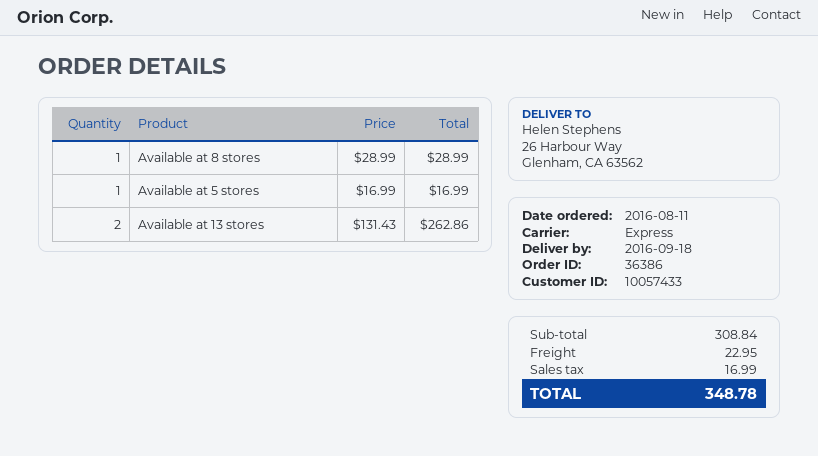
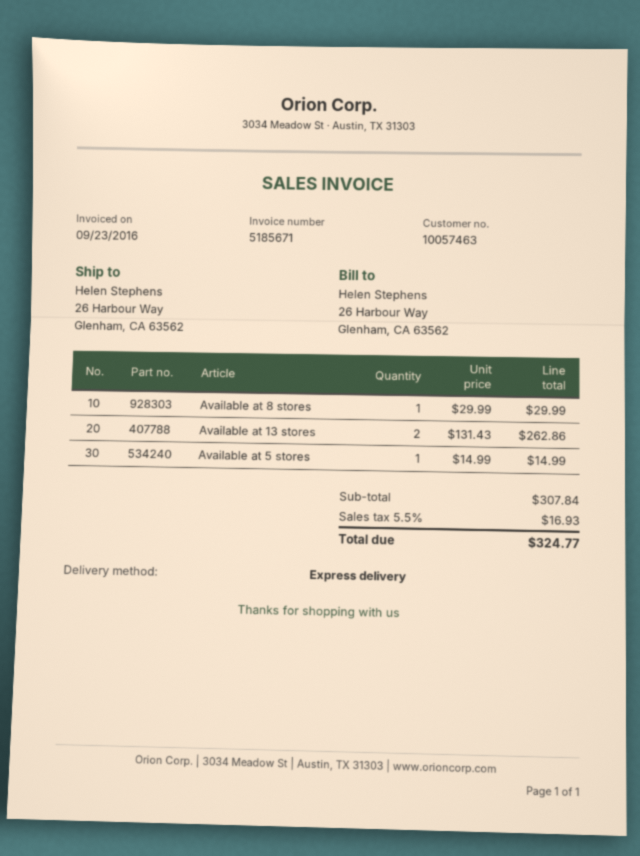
customer number: 10057433 -> 10057463
Available at 8 stores: 1 x 28.99 = 28.99 -> 1 x 29.99 = 29.99
Available at 5 stores: 1 x 16.99 = 16.99 -> 1 x 14.99 = 14.99
subtotal: 308.84 -> 307.84
shipping: 22.95 -> none
tax: 16.99 -> 16.93
total: 348.78 -> 324.77

